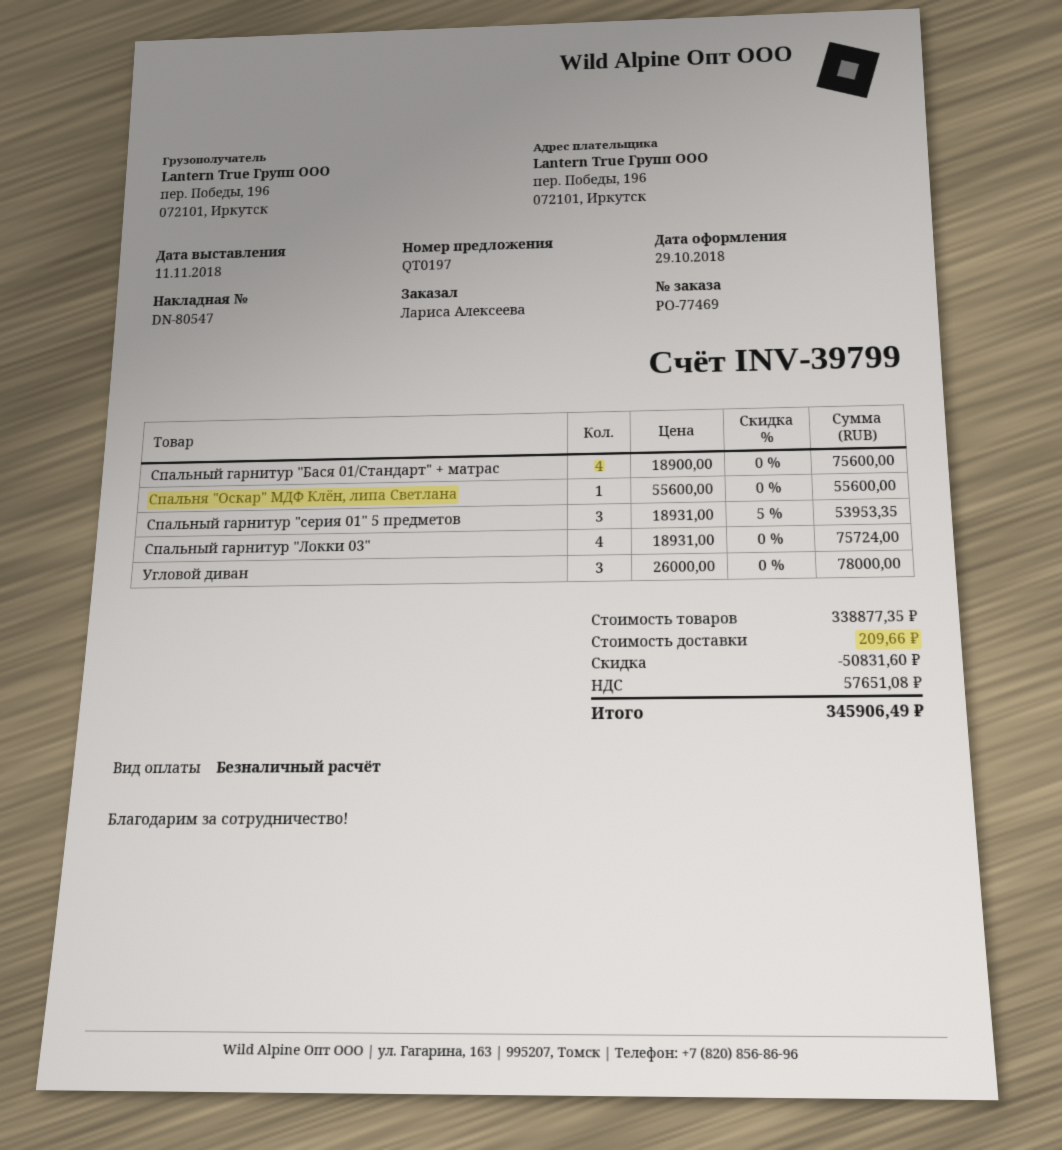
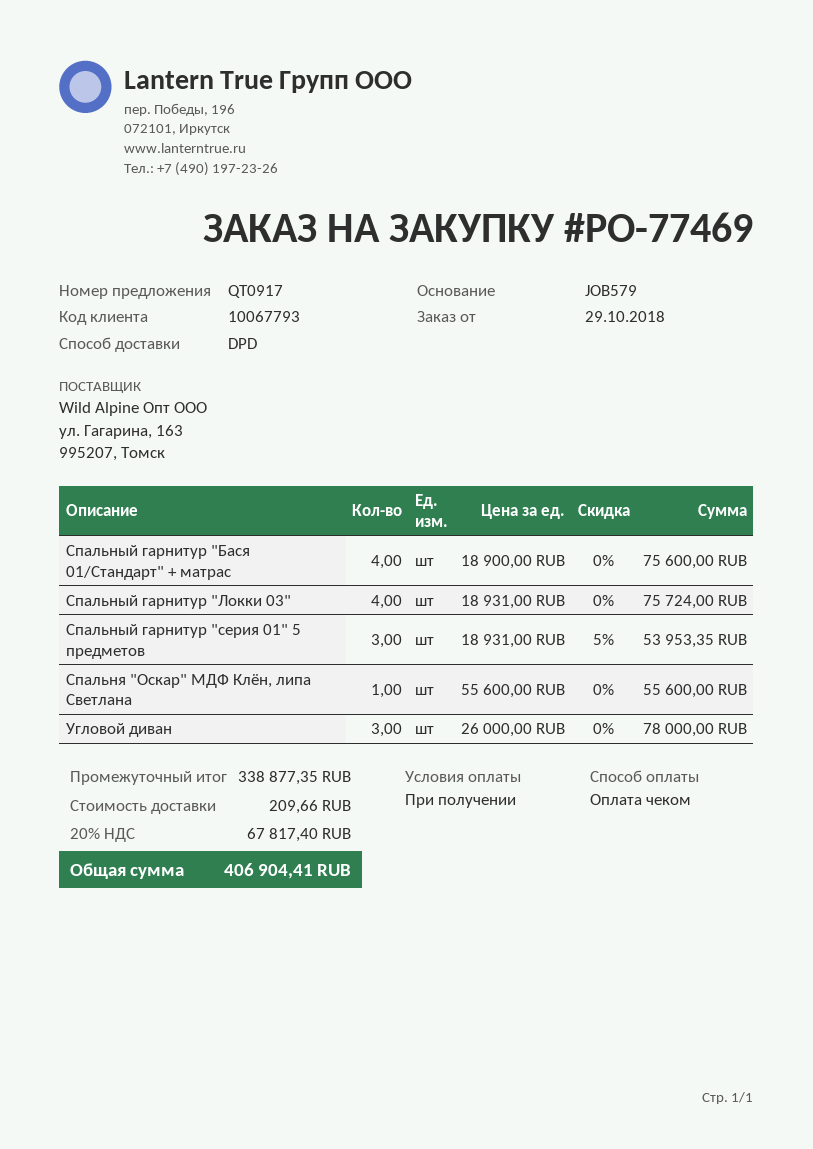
quote number: QT0197 -> QT0917
payment method: bank transfer -> cheque
discount: 50831.60 -> none
tax: 57651.08 -> 67817.40
total: 345906.49 -> 406904.41

